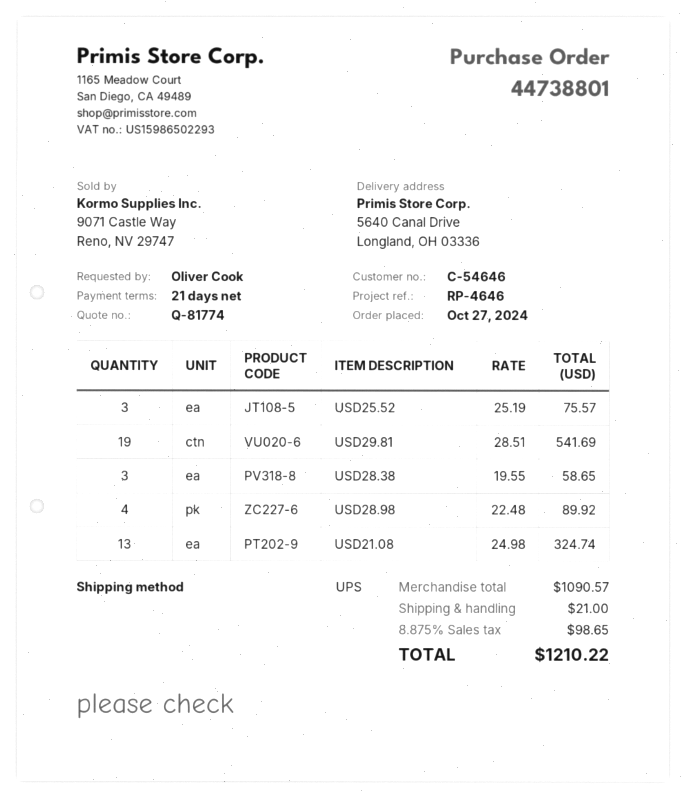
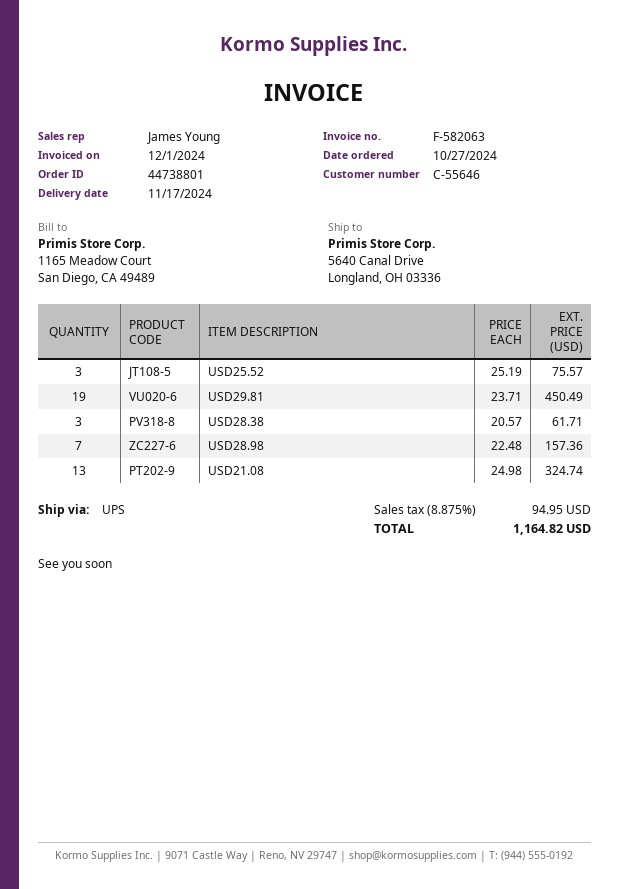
customer number: C-54646 -> C-55646
USD29.81: 19 x 28.51 = 541.69 -> 19 x 23.71 = 450.49
USD28.38: 3 x 19.55 = 58.65 -> 3 x 20.57 = 61.71
USD28.98: 4 x 22.48 = 89.92 -> 7 x 22.48 = 157.36
shipping: 21.00 -> none
tax: 8.875% = 98.65 -> 8.875% = 94.95
total: 1210.22 -> 1164.82

